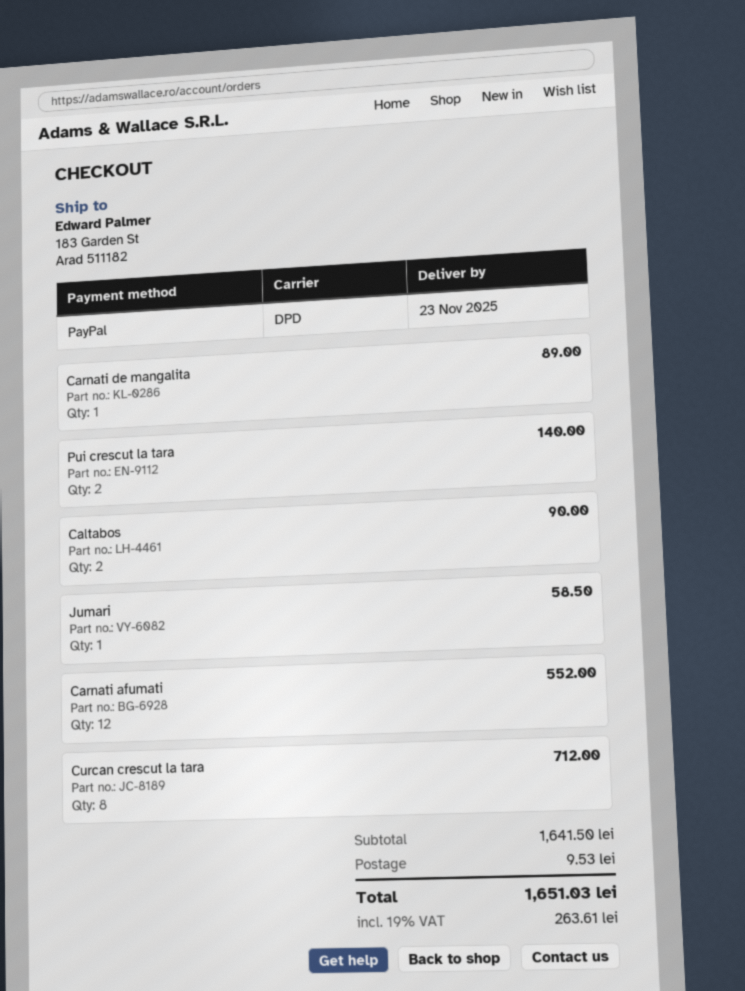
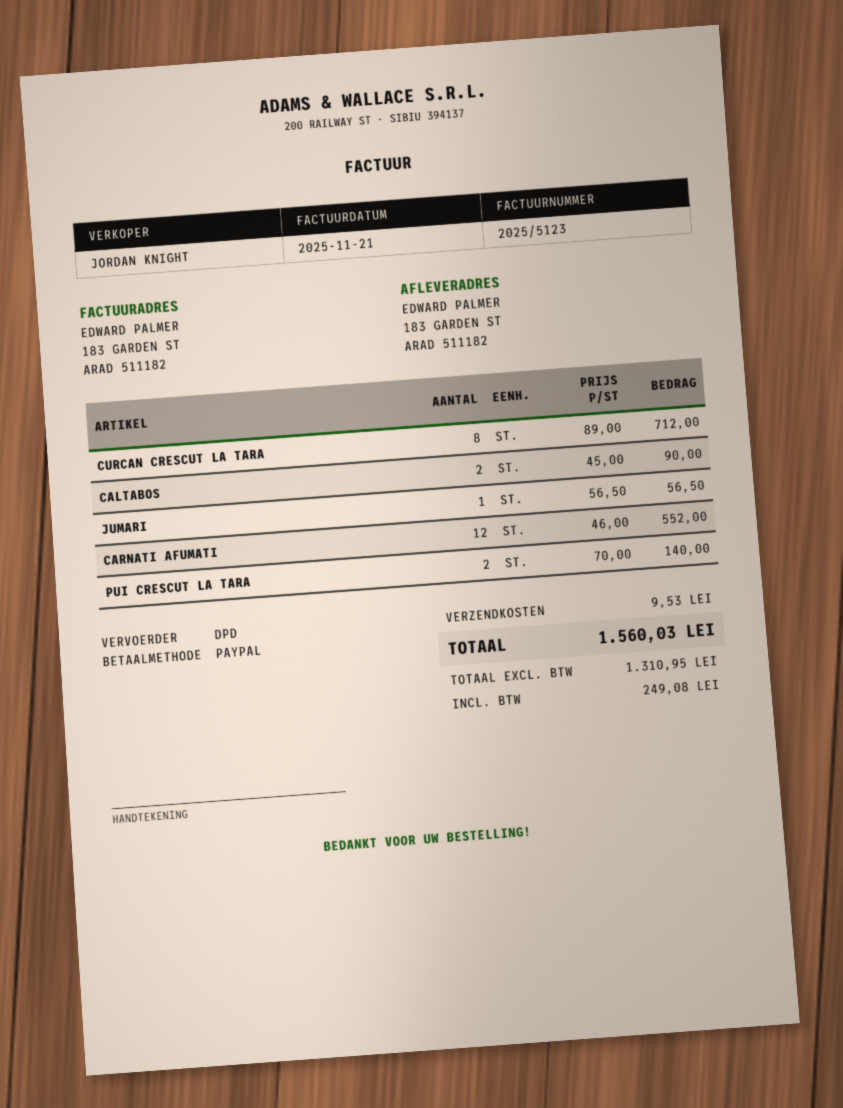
Carnati de mangalita: 1 for 89.00 -> none
Jumari: 1 for 58.50 -> 1 for 56.50
tax: 263.61 -> 249.08
total: 1651.03 -> 1560.03

